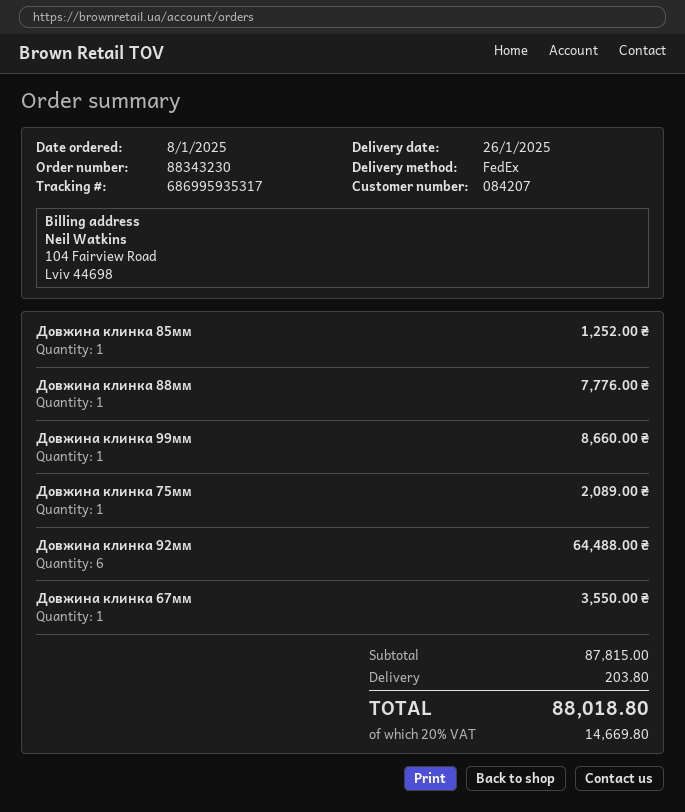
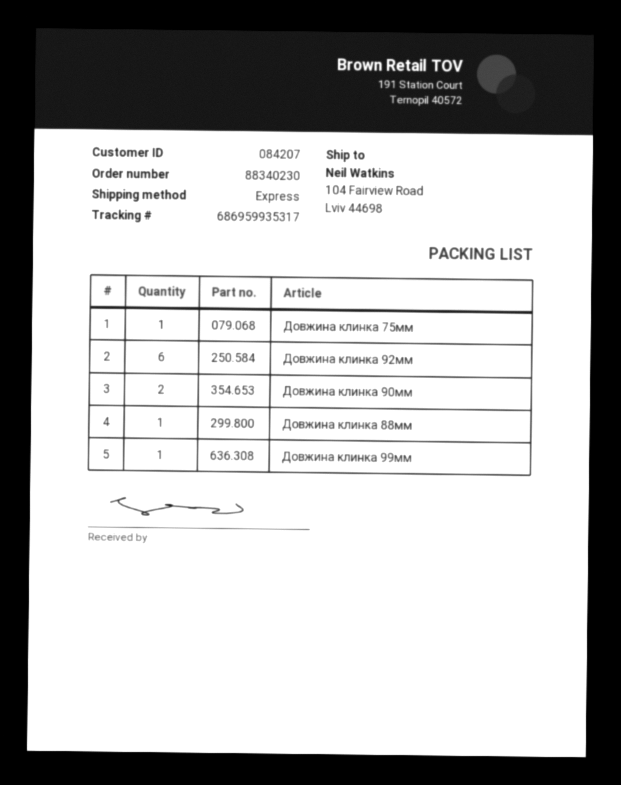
order number: 88343230 -> 88340230
shipping method: FedEx -> express
tracking number: 686995935317 -> 686959935317
Довжина клинка 85мм: 1 -> none
Довжина клинка 67мм: 1 -> none
Довжина клинка 90мм: none -> 2

